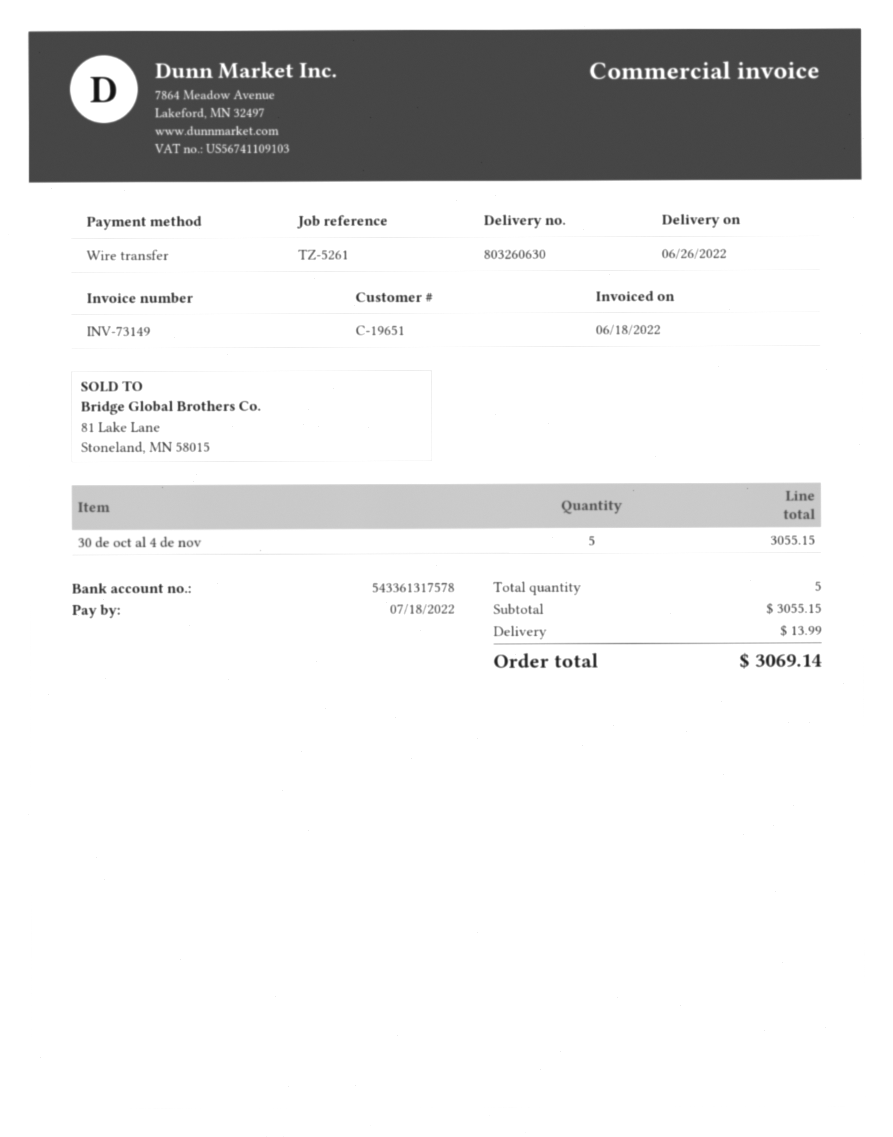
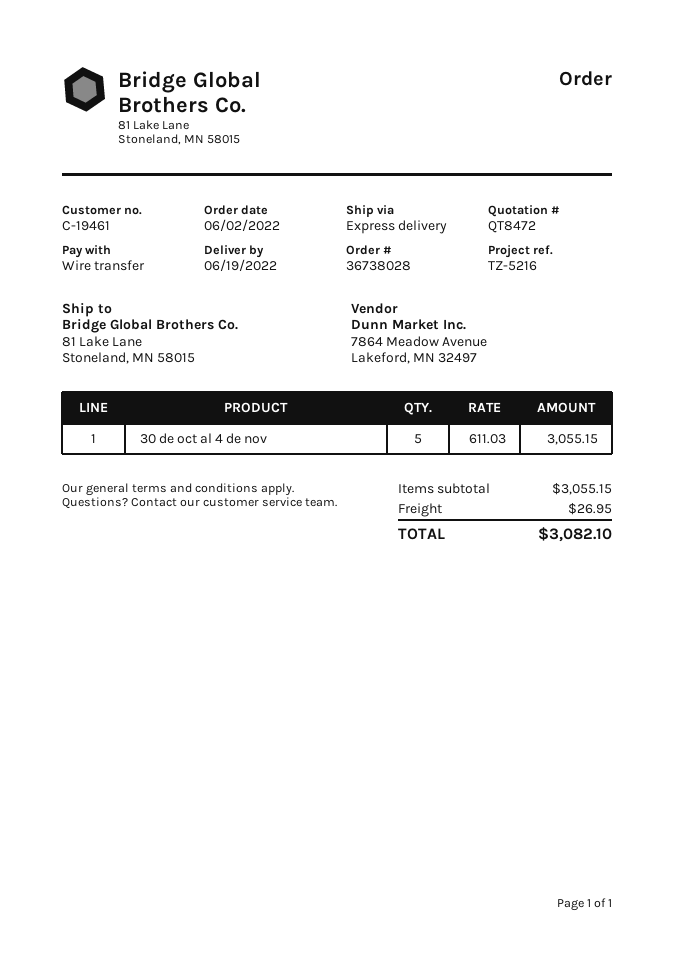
delivery date: 2022-06-26 -> 2022-06-19
customer number: C-19651 -> C-19461
reference: TZ-5261 -> TZ-5216
shipping: 13.99 -> 26.95
total: 3069.14 -> 3082.10

